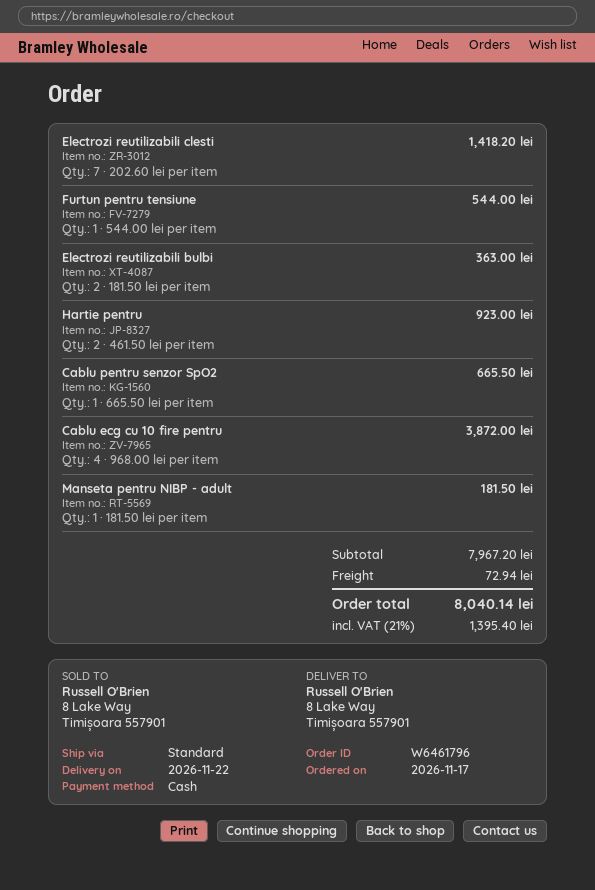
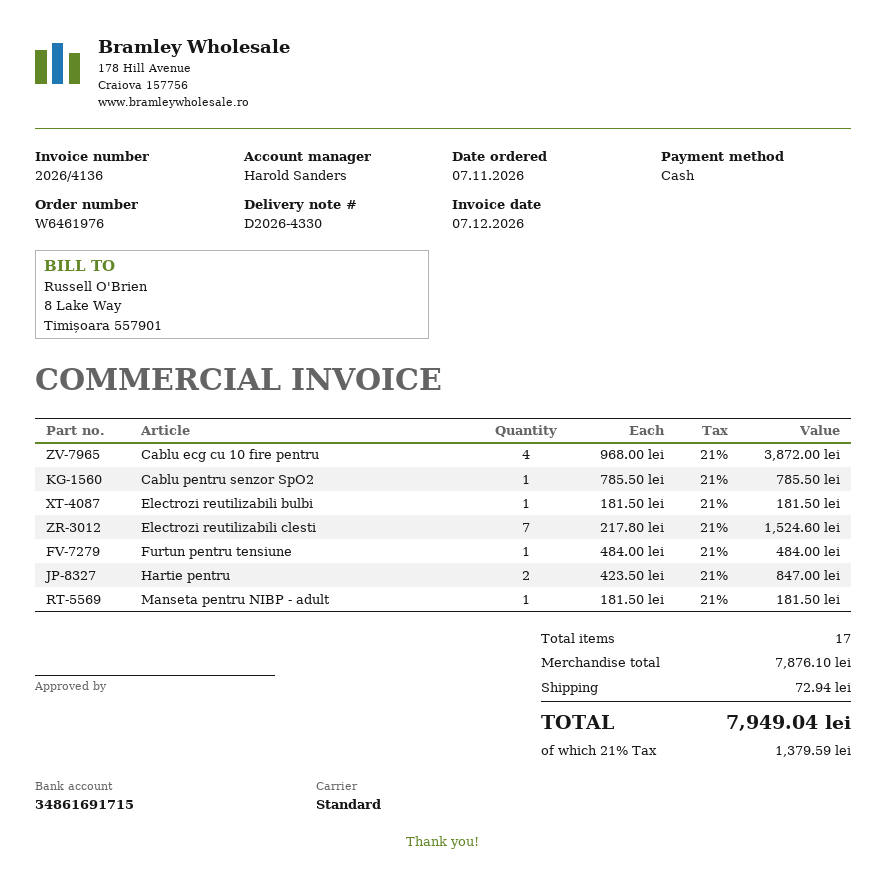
order number: W6461796 -> W6461976
order date: 2026-11-17 -> 2026-11-07
Electrozi reutilizabili clesti: 7 x 202.60 = 1418.20 -> 7 x 217.80 = 1524.60
Furtun pentru tensiune: 1 x 544.00 = 544.00 -> 1 x 484.00 = 484.00
Electrozi reutilizabili bulbi: 2 x 181.50 = 363.00 -> 1 x 181.50 = 181.50
Hartie pentru: 2 x 461.50 = 923.00 -> 2 x 423.50 = 847.00
Cablu pentru senzor SpO2: 1 x 665.50 = 665.50 -> 1 x 785.50 = 785.50
subtotal: 7967.20 -> 7876.10
tax: 21% = 1395.40 -> 21% = 1379.59
total: 8040.14 -> 7949.04

